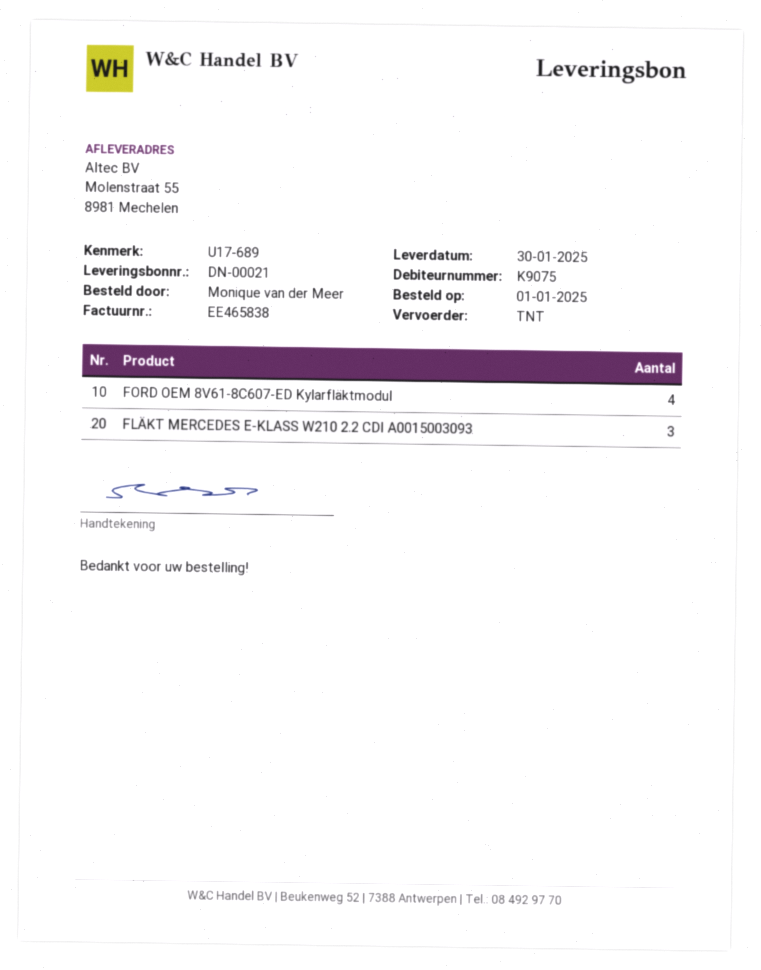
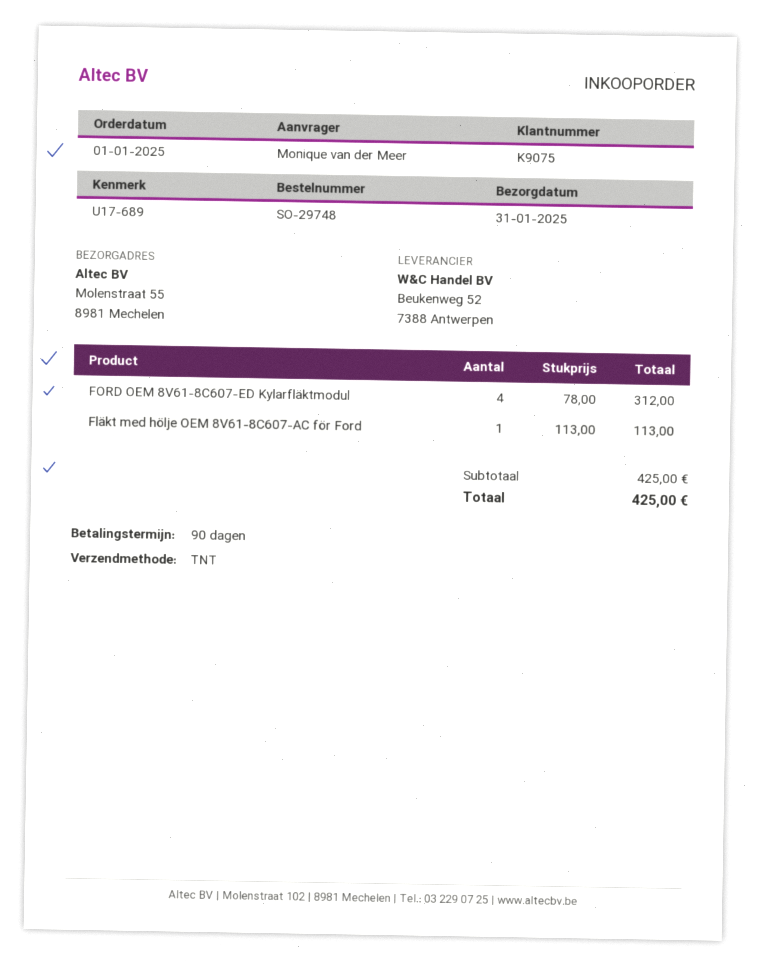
delivery date: 2025-01-30 -> 2025-01-31
FLÄKT MERCEDES E-KLASS W210 2.2 CDI A0015003093: 3 -> none
Fläkt med hölje OEM 8V61-8C607-AC för Ford: none -> 1

